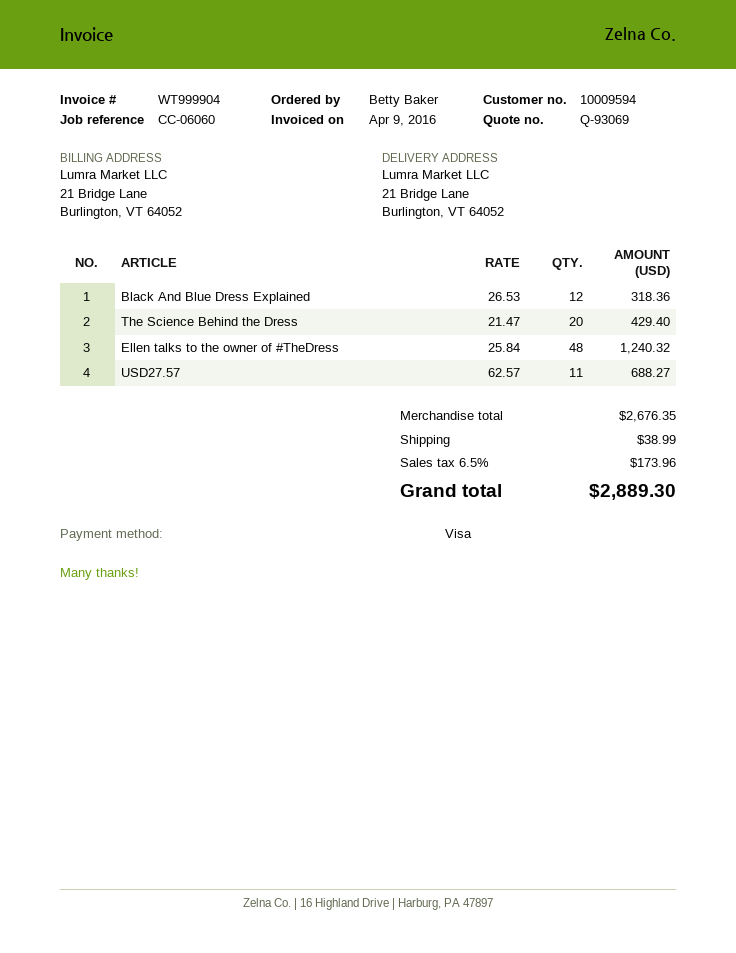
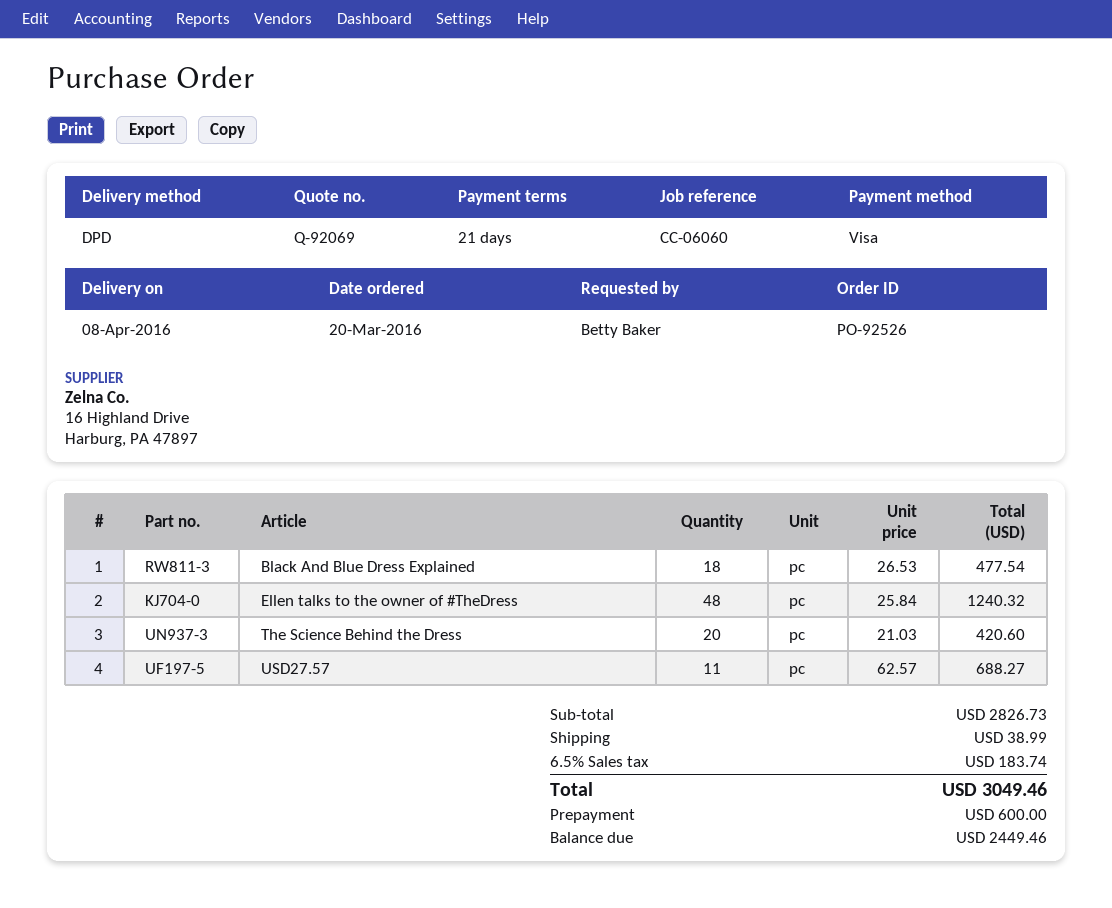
quote number: Q-93069 -> Q-92069
Black And Blue Dress Explained: 12 x 26.53 = 318.36 -> 18 x 26.53 = 477.54
The Science Behind the Dress: 20 x 21.47 = 429.40 -> 20 x 21.03 = 420.60
subtotal: 2676.35 -> 2826.73
tax: 6.5% = 173.96 -> 6.5% = 183.74
total: 2889.30 -> 3049.46

